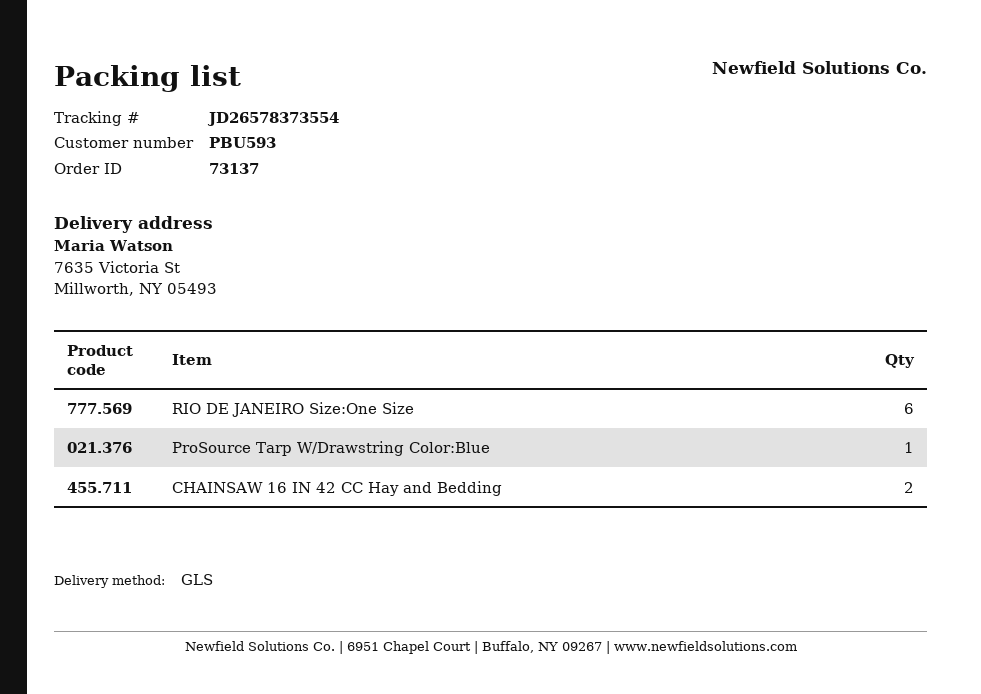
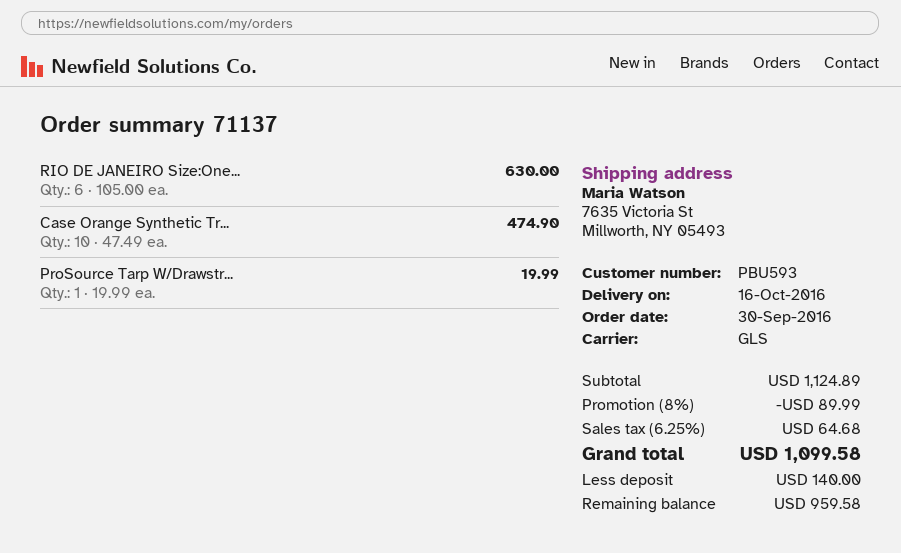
order number: 73137 -> 71137
CHAINSAW 16 IN 42 CC Hay and Bedding: 2 -> none
Case Orange Synthetic Tr...: none -> 10

